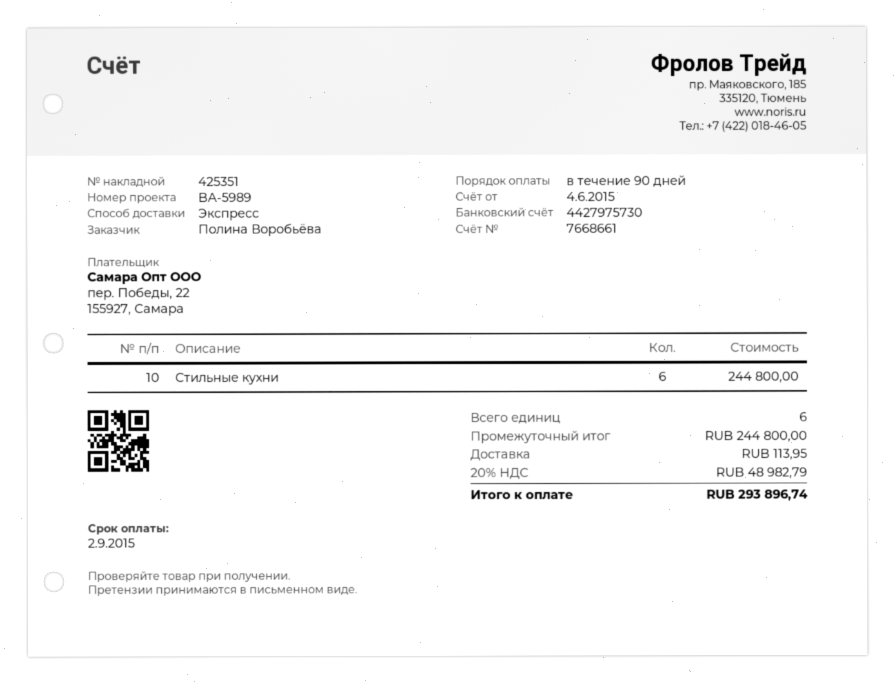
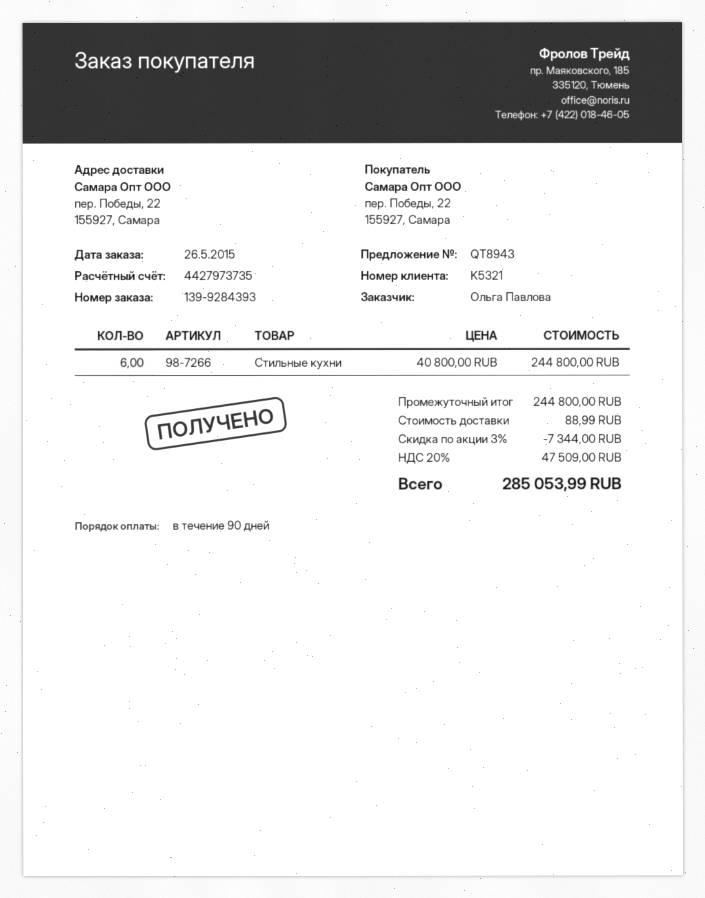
ordered by: Полина Воробьёва -> Ольга Павлова
bank account: 4427975730 -> 4427973735
discount: none -> 3% = 7344.00
shipping: 113.95 -> 88.99
tax: 20% = 48982.79 -> 20% = 47509.00
total: 293896.74 -> 285053.99

